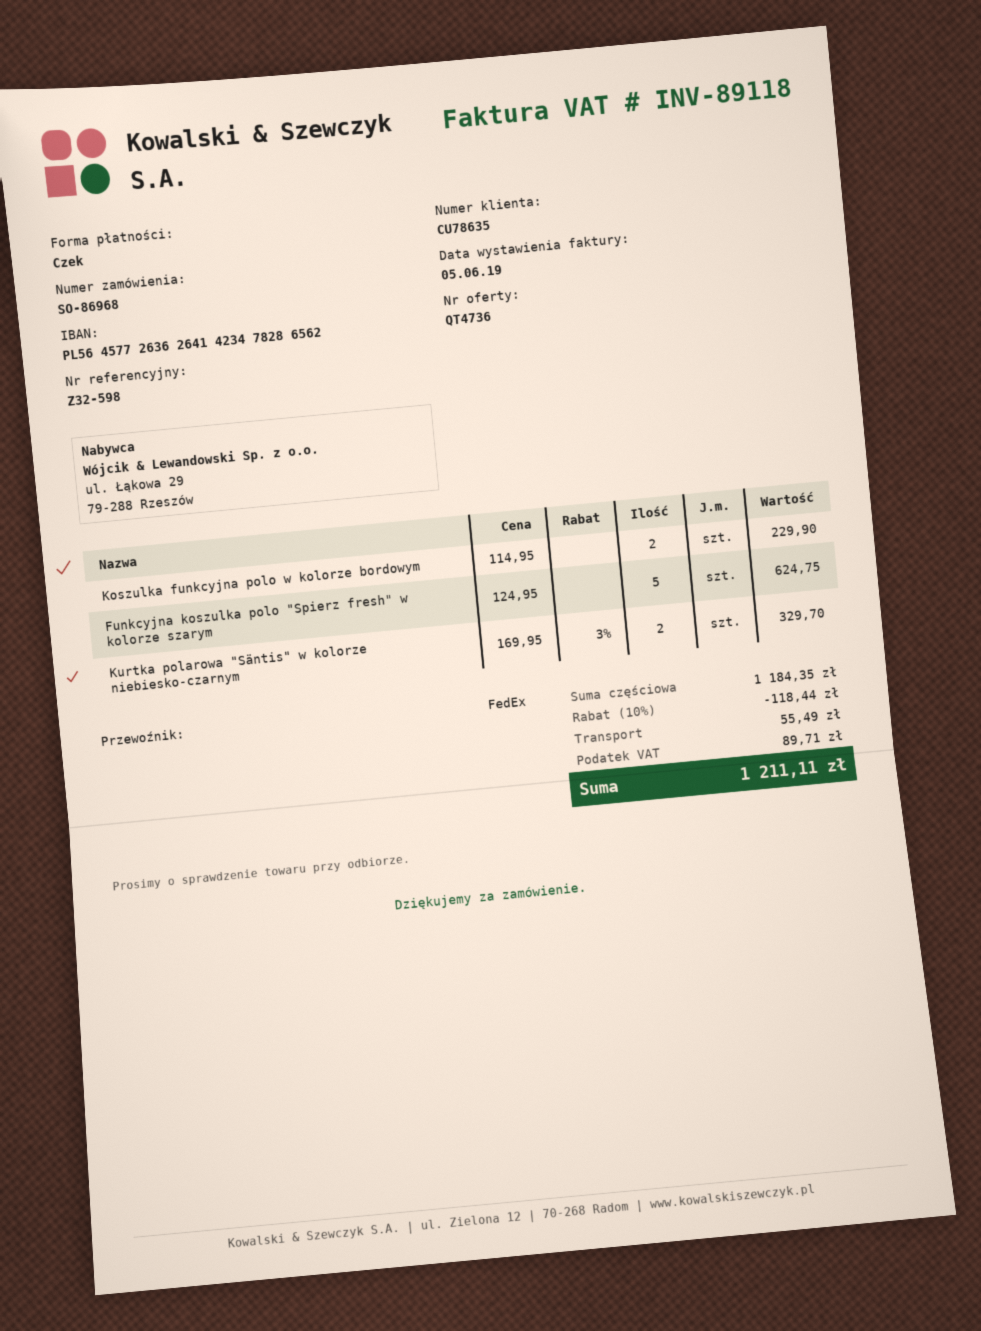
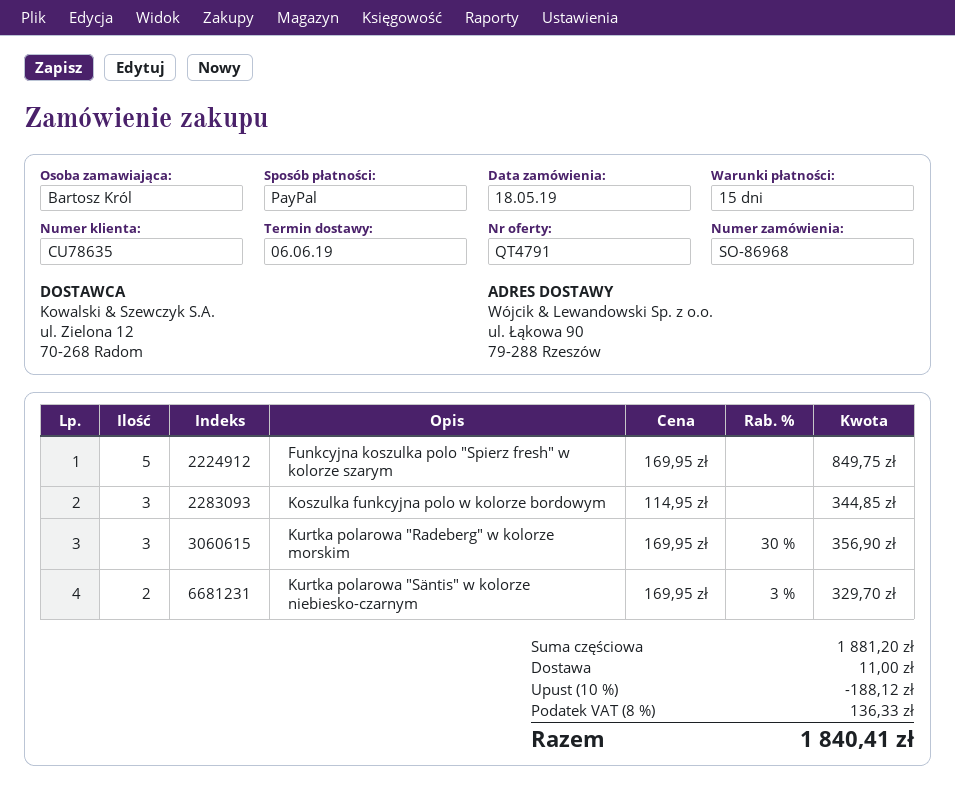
quote number: QT4736 -> QT4791
payment method: cheque -> PayPal
Koszulka funkcyjna polo w kolorze bordowym: 2 x 114.95 = 229.90 -> 3 x 114.95 = 344.85
Funkcyjna koszulka polo "Spierz fresh" w kolorze szarym: 5 x 124.95 = 624.75 -> 5 x 169.95 = 849.75
Kurtka polarowa "Radeberg" w kolorze morskim: none -> 3 x 169.95 - 30% = 356.90
subtotal: 1184.35 -> 1881.20
discount: 10% = 118.44 -> 10% = 188.12
shipping: 55.49 -> 11.00
tax: 89.71 -> 136.33
total: 1211.11 -> 1840.41

